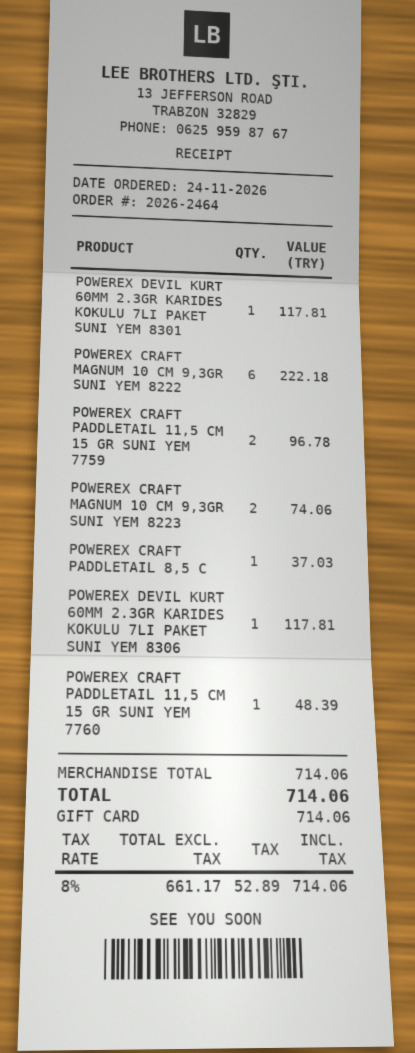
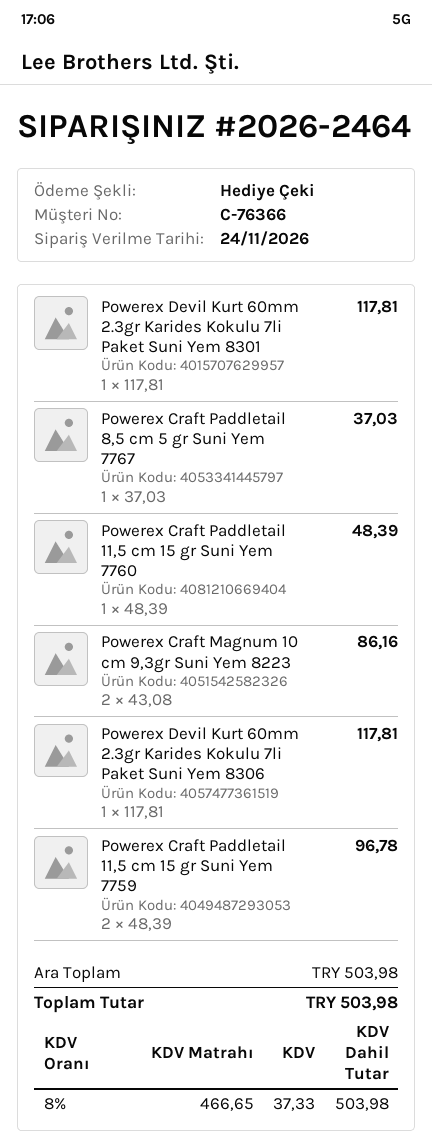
POWEREX CRAFT MAGNUM 10 CM 9,3GR SUNI YEM 8222: 6 for 222.18 -> none
POWEREX CRAFT MAGNUM 10 CM 9,3GR SUNI YEM 8223: 2 for 74.06 -> 2 for 86.16
subtotal: 714.06 -> 503.98
net: 661.17 -> 466.65
tax: 8% = 52.89 -> 8% = 37.33
total: 714.06 -> 503.98

